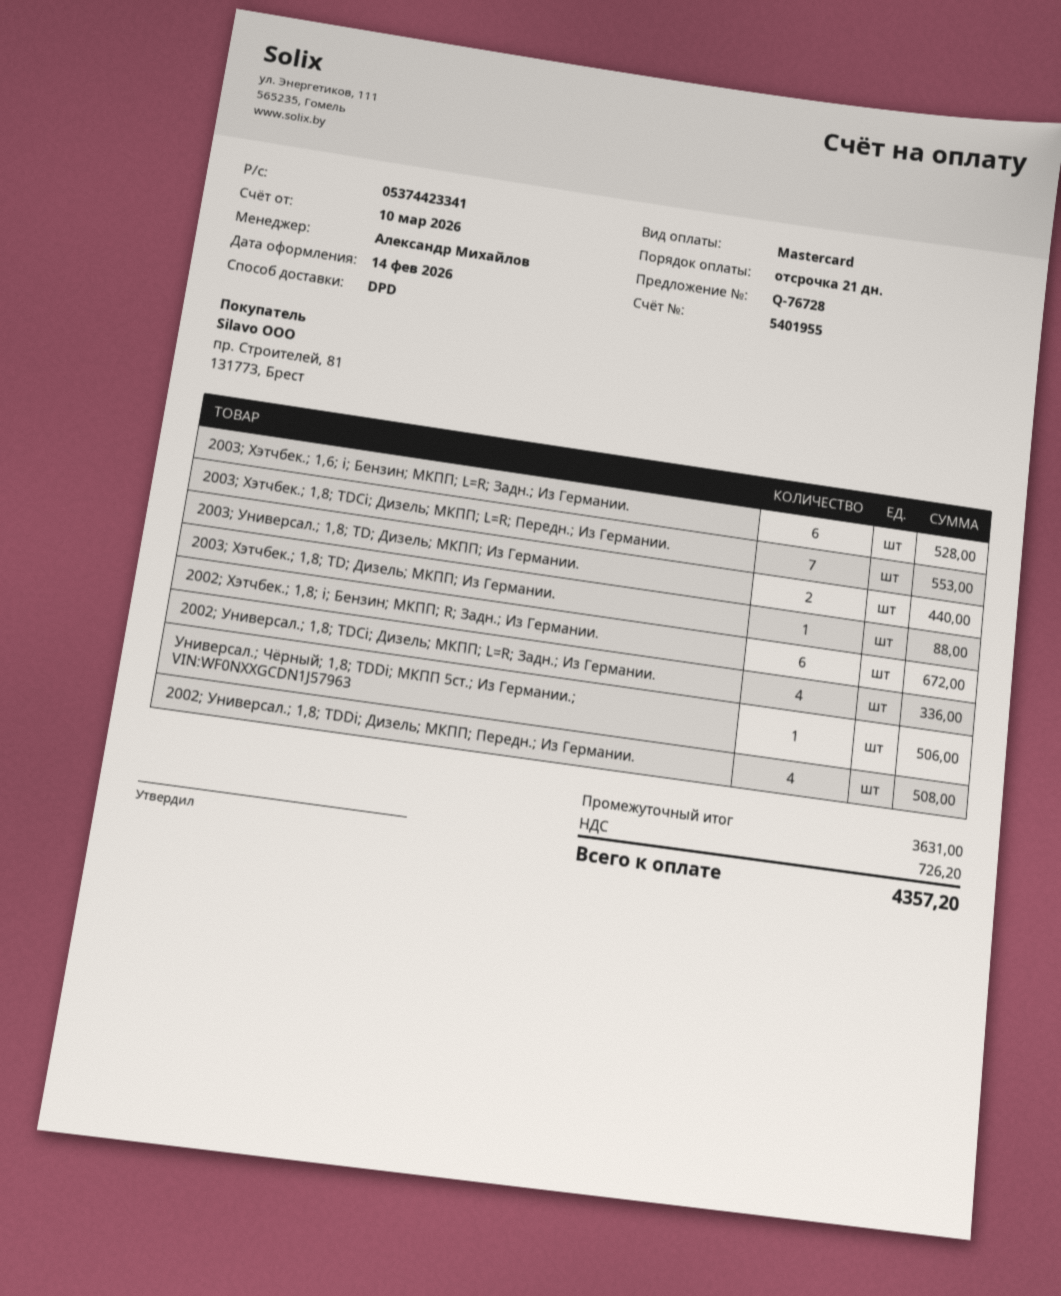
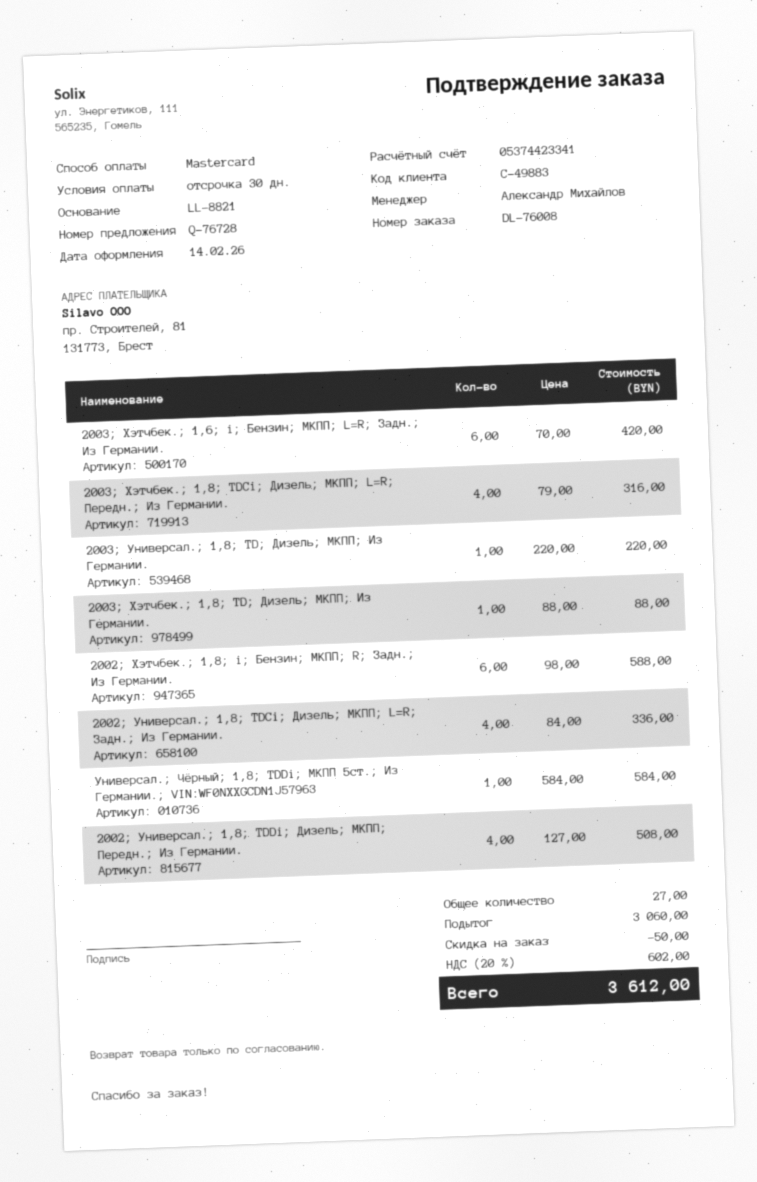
payment terms: 21 days -> 30 days
2003; Хэтчбек.; 1,6; i; Бензин; МКПП; L=R; Задн.; Из Германии.: 6 for 528.00 -> 6 for 420.00
2003; Хэтчбек.; 1,8; TDCi; Дизель; МКПП; L=R; Передн.; Из Германии.: 7 for 553.00 -> 4 for 316.00
2003; Универсал.; 1,8; TD; Дизель; МКПП; Из Германии.: 2 for 440.00 -> 1 for 220.00
2002; Хэтчбек.; 1,8; i; Бензин; МКПП; R; Задн.; Из Германии.: 6 for 672.00 -> 6 for 588.00
Универсал.; Чёрный; 1,8; TDDi; МКПП 5ст.; Из Германии.; VIN:WF0NXXGCDN1J57963: 1 for 506.00 -> 1 for 584.00
subtotal: 3631.00 -> 3060.00
discount: none -> 50.00
tax: 726.20 -> 602.00
total: 4357.20 -> 3612.00

